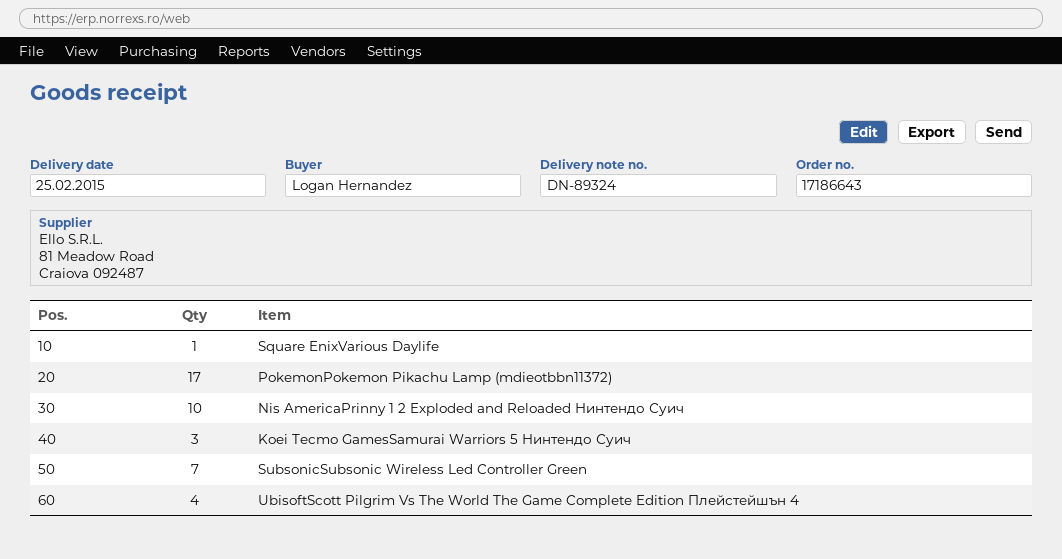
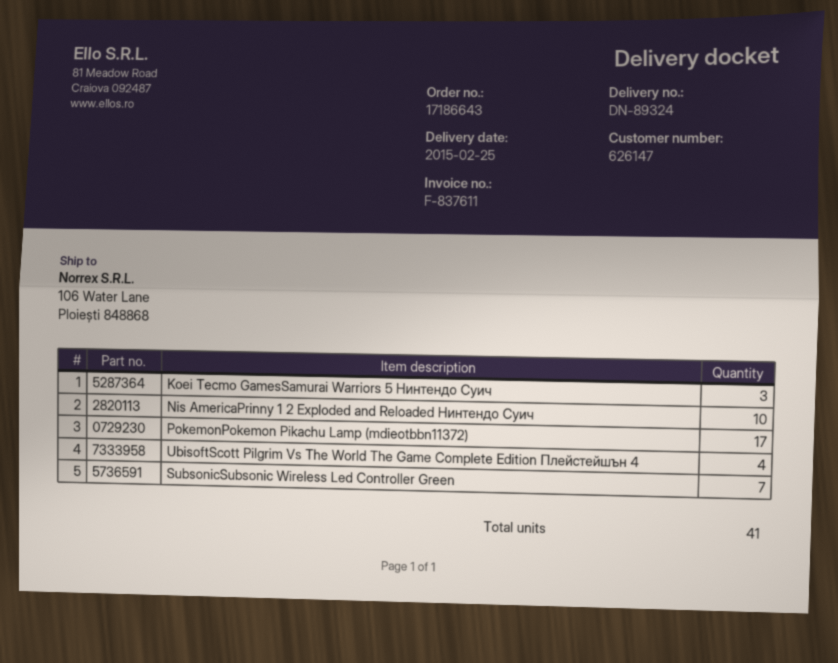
Square EnixVarious Daylife: 1 -> none

